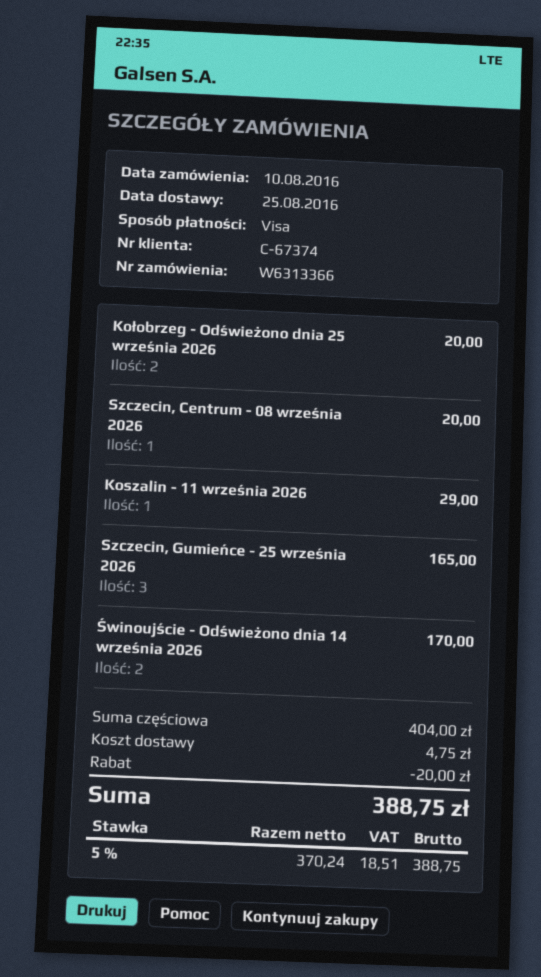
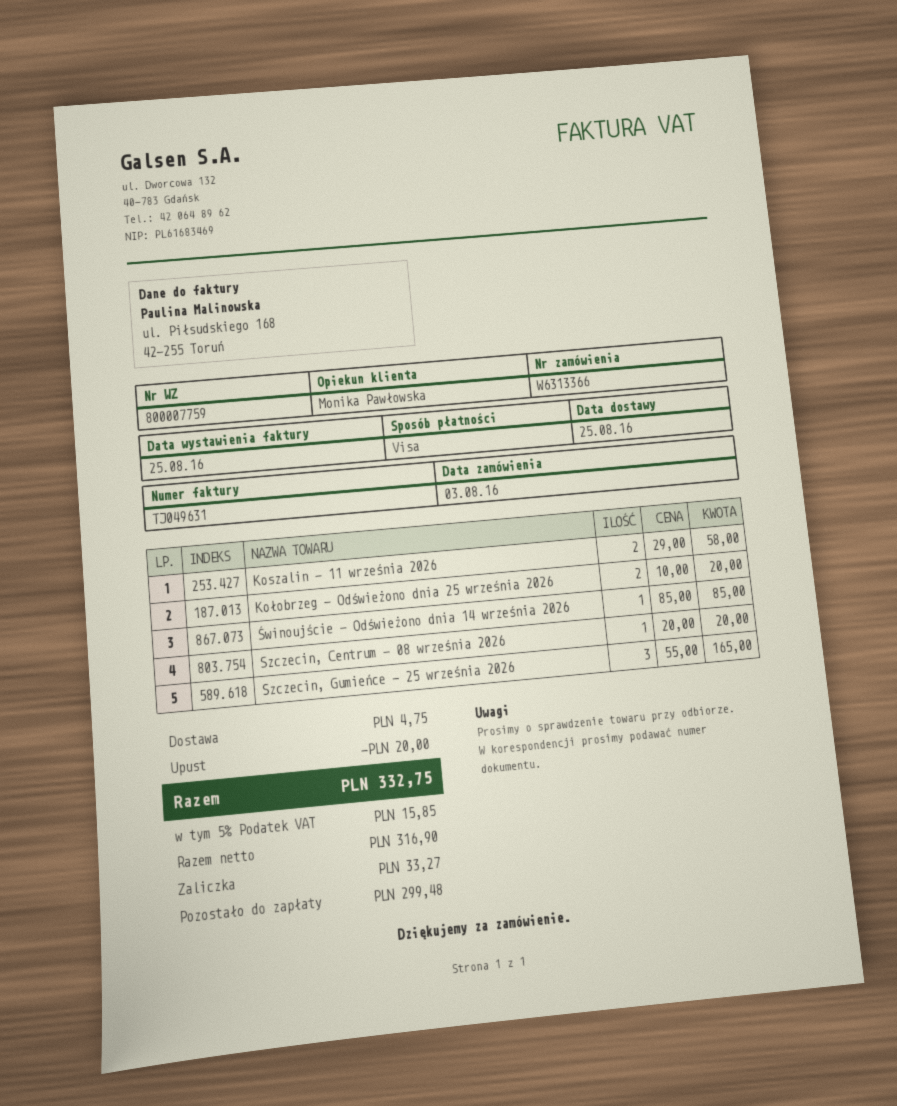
order date: 2016-08-10 -> 2016-08-03
Koszalin - 11 września 2026: 1 for 29.00 -> 2 for 58.00
Świnoujście - Odświeżono dnia 14 września 2026: 2 for 170.00 -> 1 for 85.00
net: 370.24 -> 316.90
tax: 5% = 18.51 -> 5% = 15.85
total: 388.75 -> 332.75

